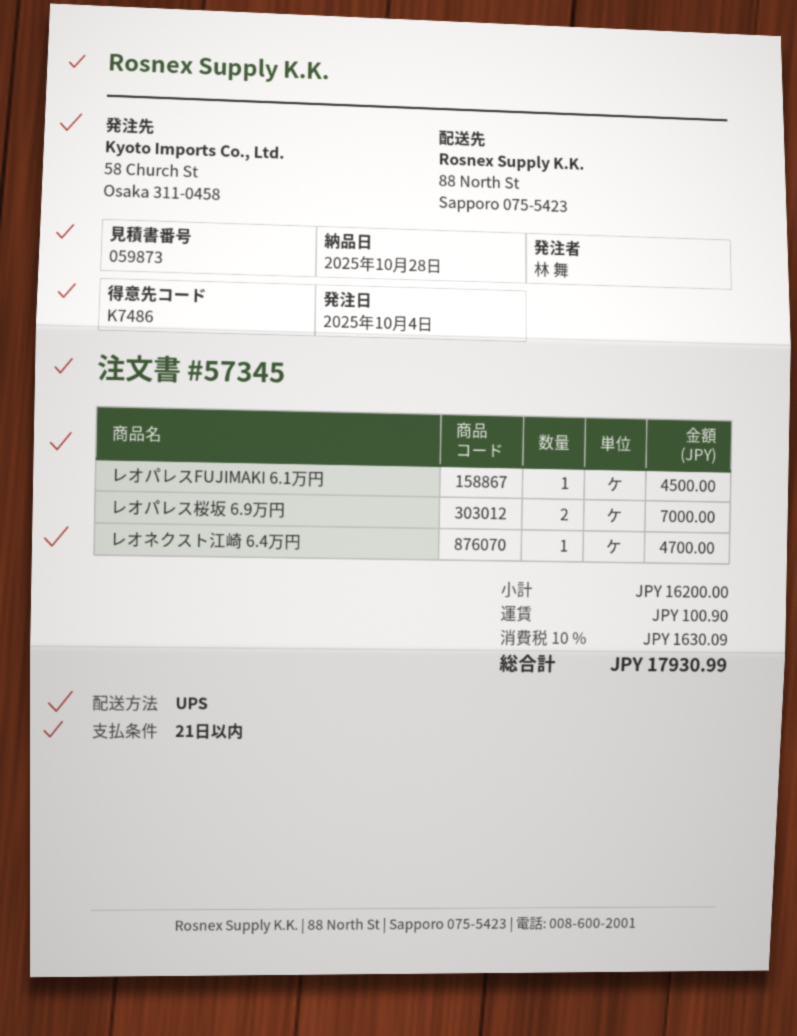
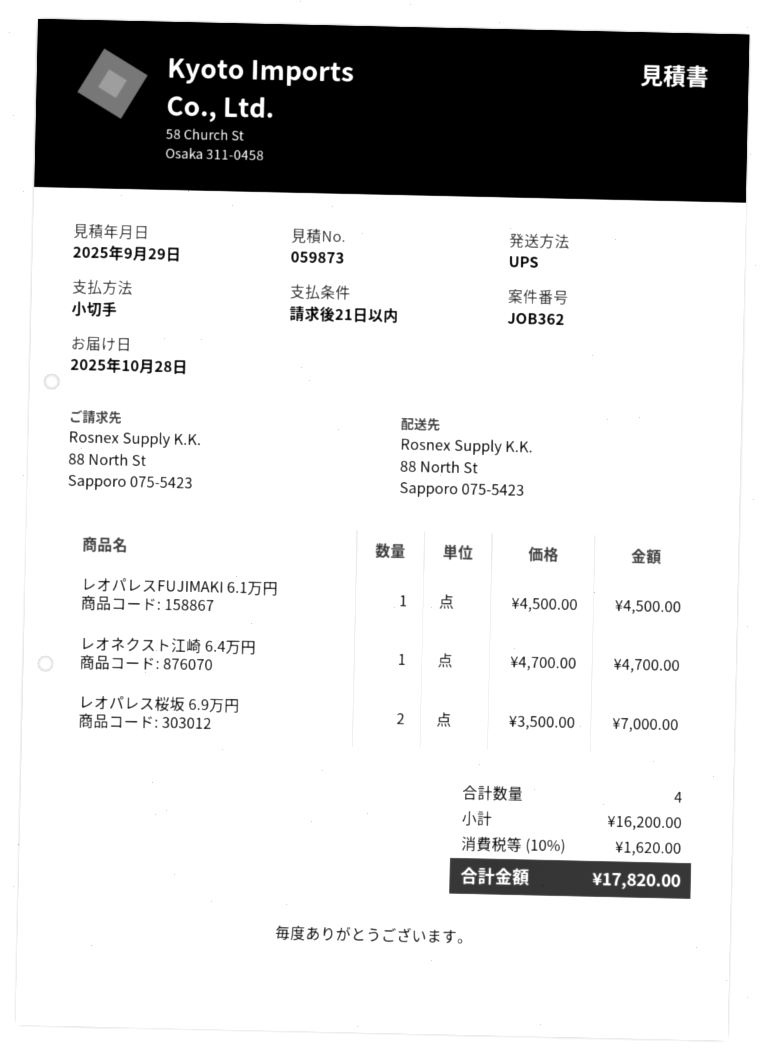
shipping: 100.90 -> none
tax: 10% = 1630.09 -> 10% = 1620.00
total: 17930.99 -> 17820.00

